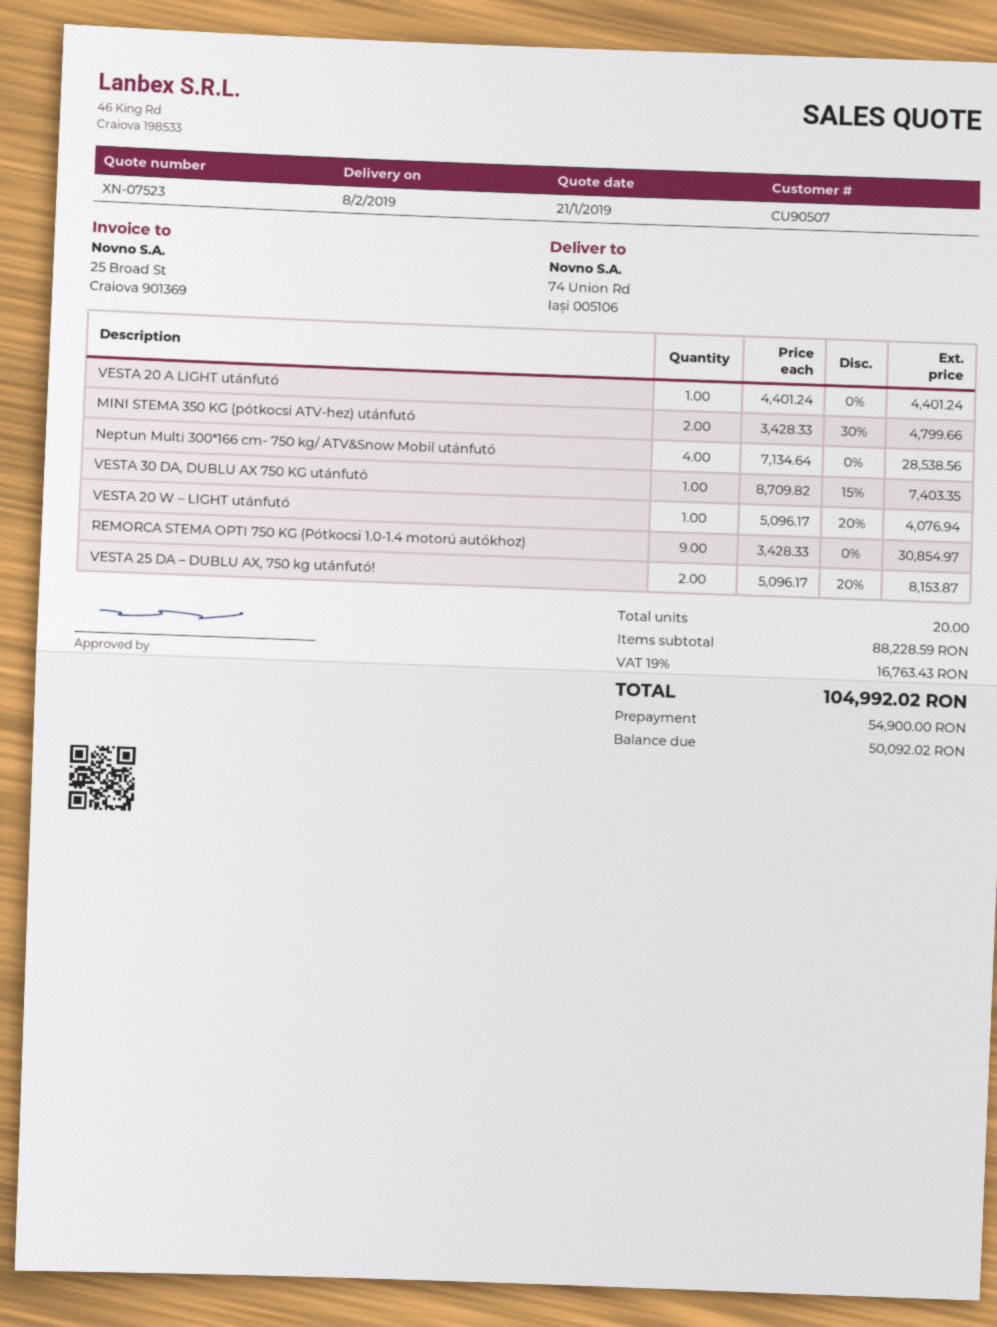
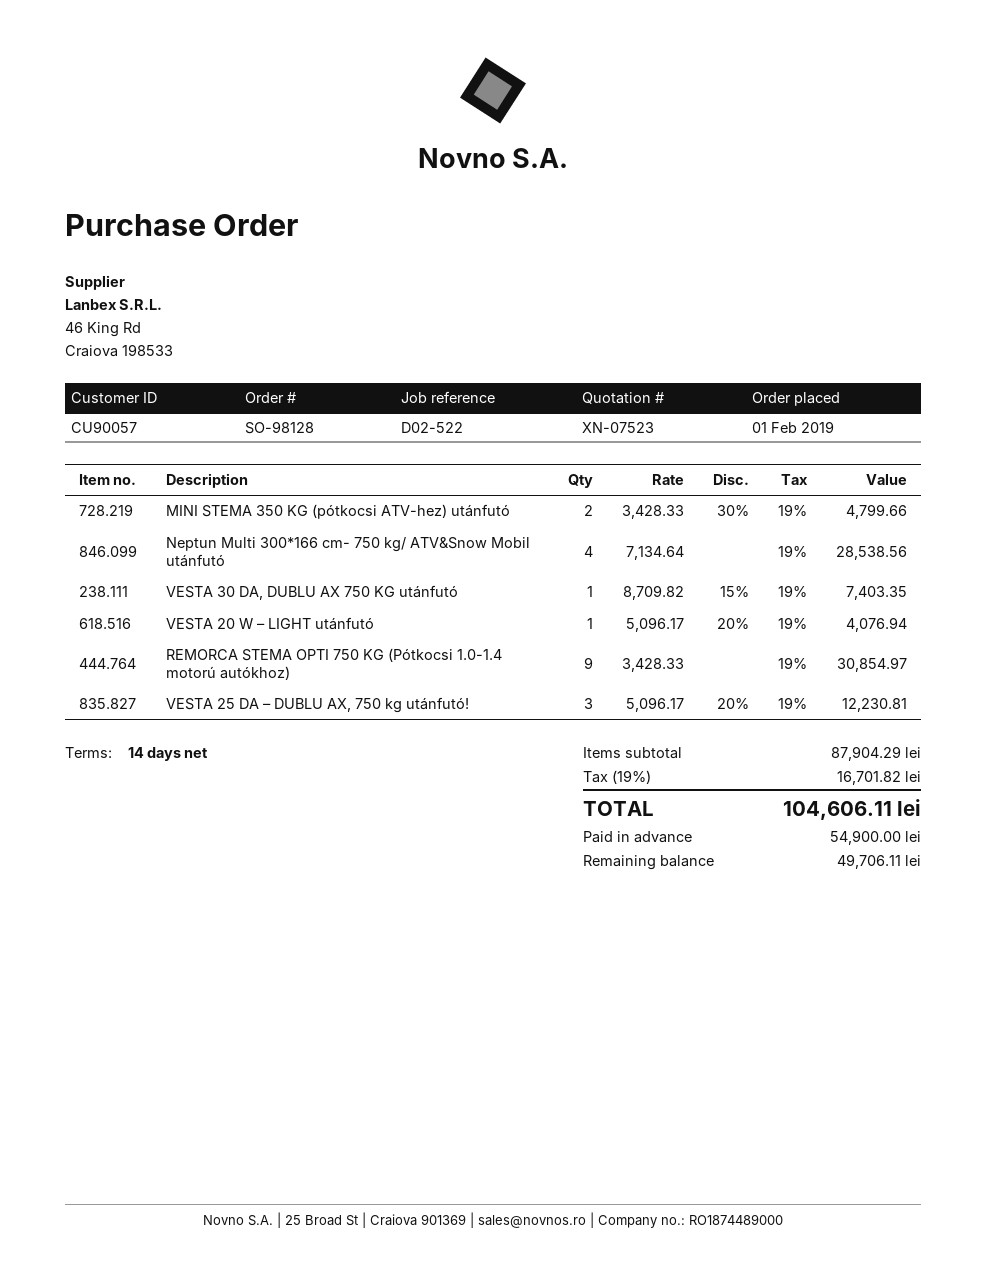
customer number: CU90507 -> CU90057
VESTA 20 A LIGHT utánfutó: 1 x 4401.24 = 4401.24 -> none
VESTA 25 DA – DUBLU AX, 750 kg utánfutó!: 2 x 5096.17 - 20% = 8153.87 -> 3 x 5096.17 - 20% = 12230.81
subtotal: 88228.59 -> 87904.29
tax: 19% = 16763.43 -> 19% = 16701.82
total: 104992.02 -> 104606.11
balance: 50092.02 -> 49706.11

